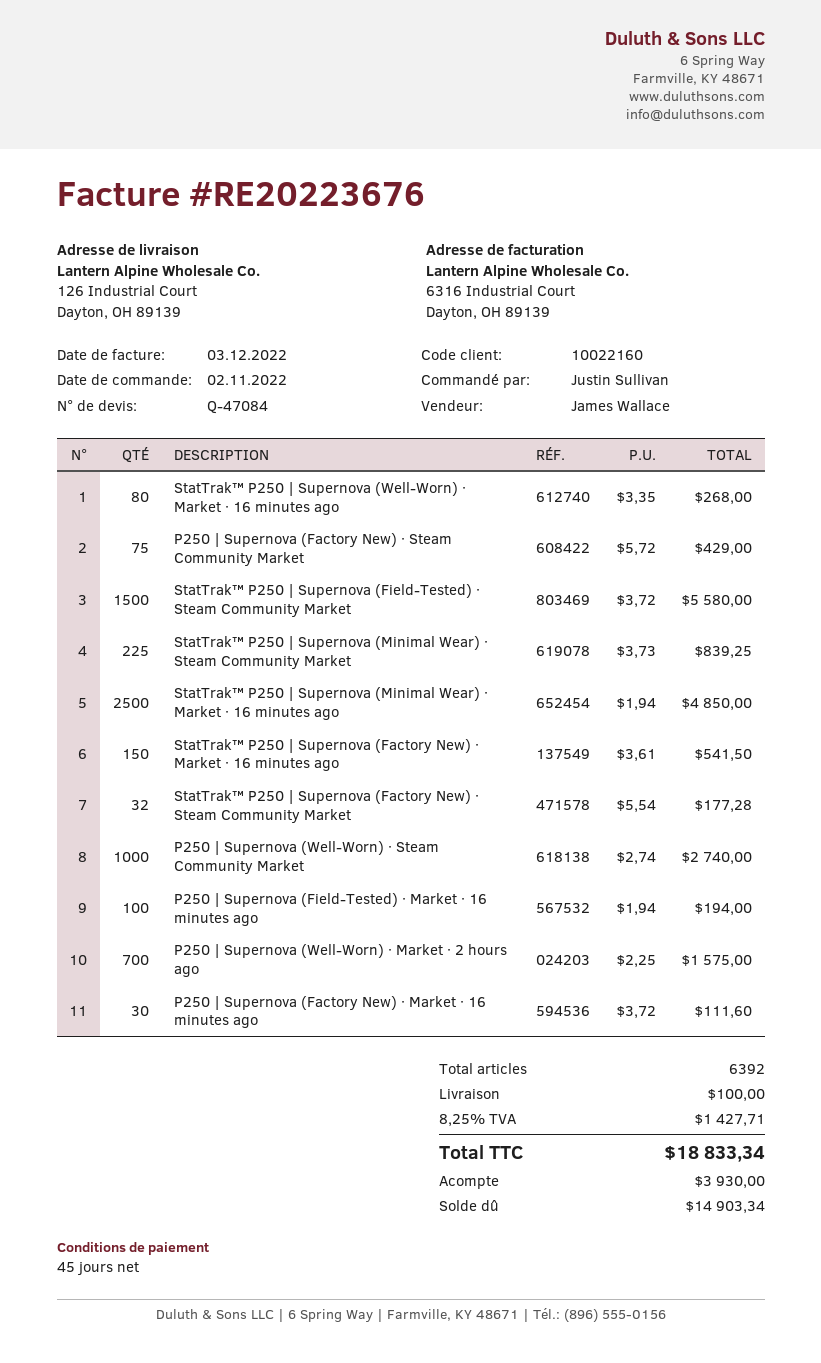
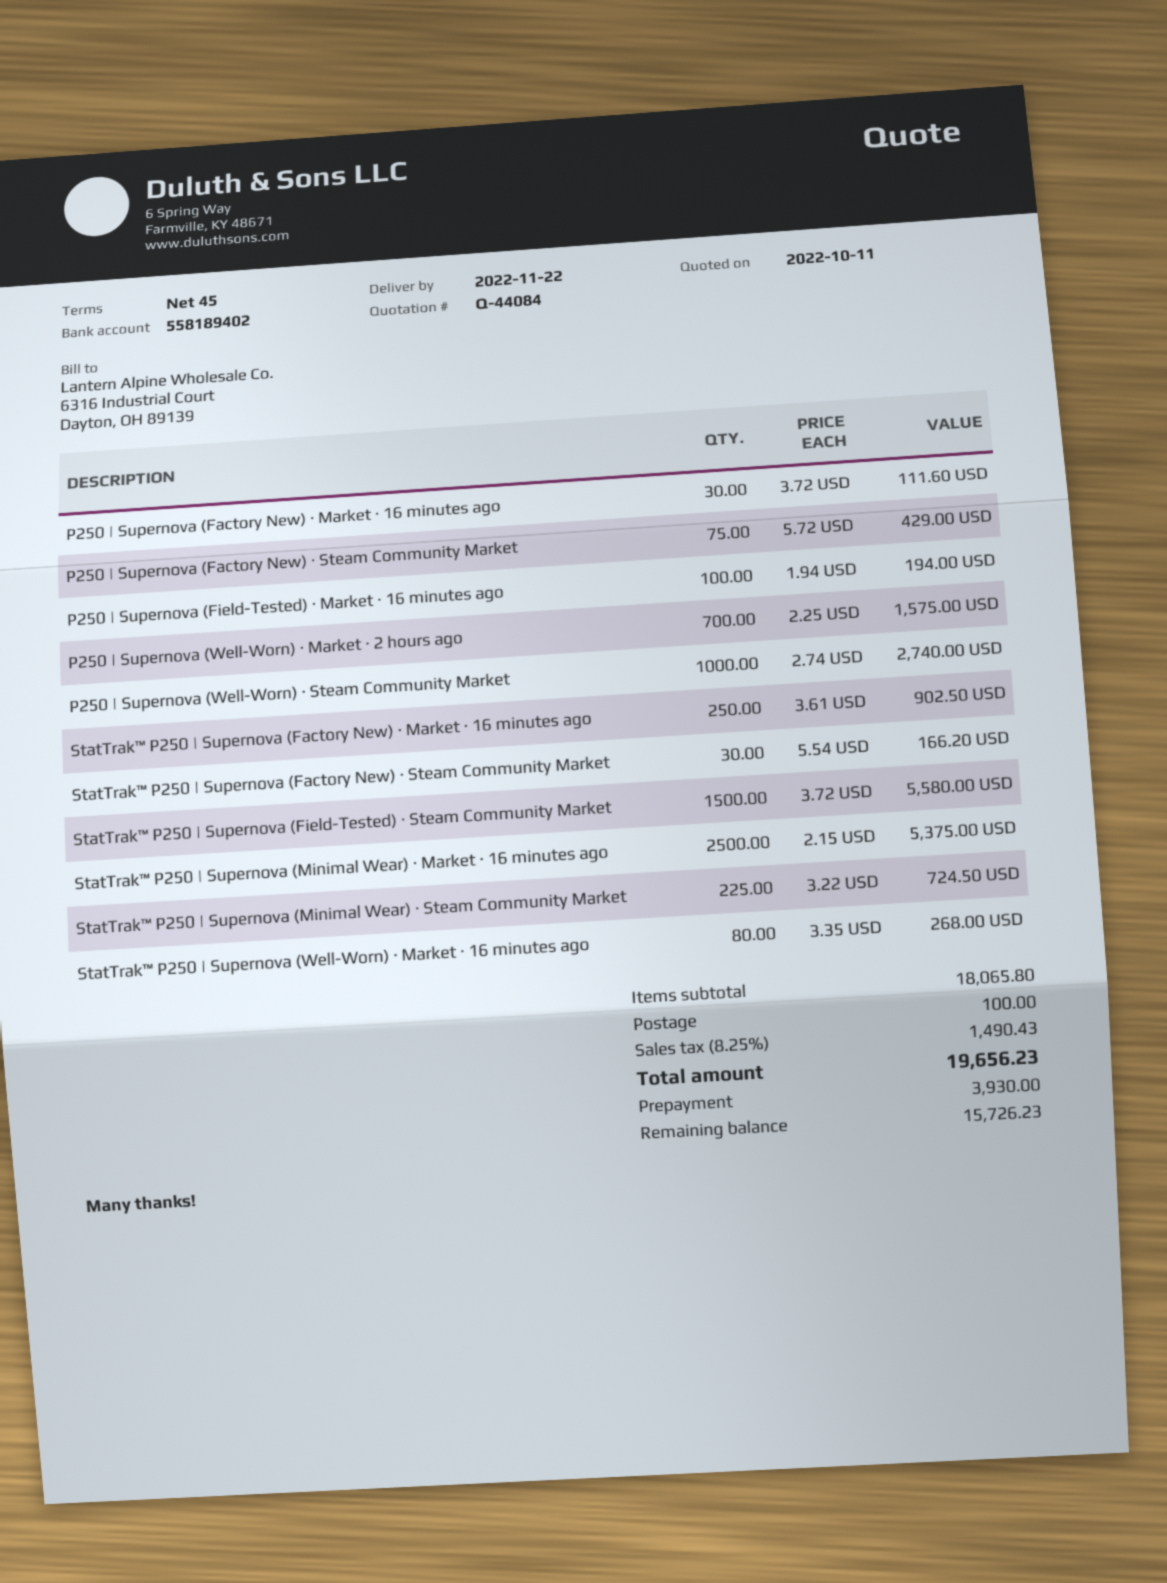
quote number: Q-47084 -> Q-44084
StatTrak™ P250 | Supernova (Minimal Wear) · Steam Community Market: 225 x 3.73 = 839.25 -> 225 x 3.22 = 724.50
StatTrak™ P250 | Supernova (Minimal Wear) · Market · 16 minutes ago: 2500 x 1.94 = 4850.00 -> 2500 x 2.15 = 5375.00
StatTrak™ P250 | Supernova (Factory New) · Market · 16 minutes ago: 150 x 3.61 = 541.50 -> 250 x 3.61 = 902.50
StatTrak™ P250 | Supernova (Factory New) · Steam Community Market: 32 x 5.54 = 177.28 -> 30 x 5.54 = 166.20
tax: 8.25% = 1427.71 -> 8.25% = 1490.43
total: 18833.34 -> 19656.23
balance: 14903.34 -> 15726.23

